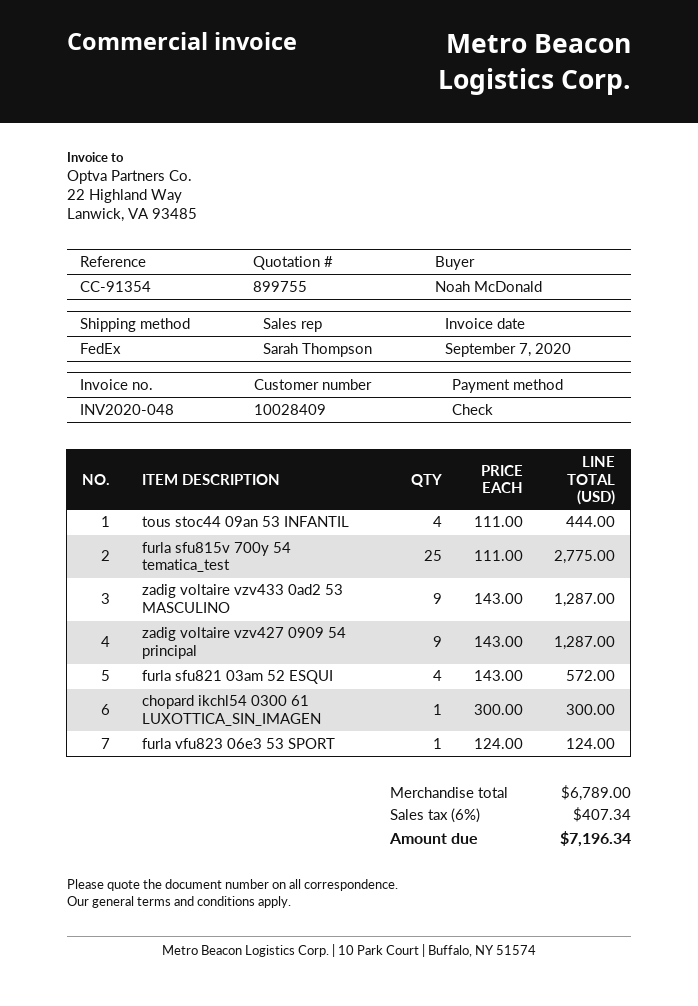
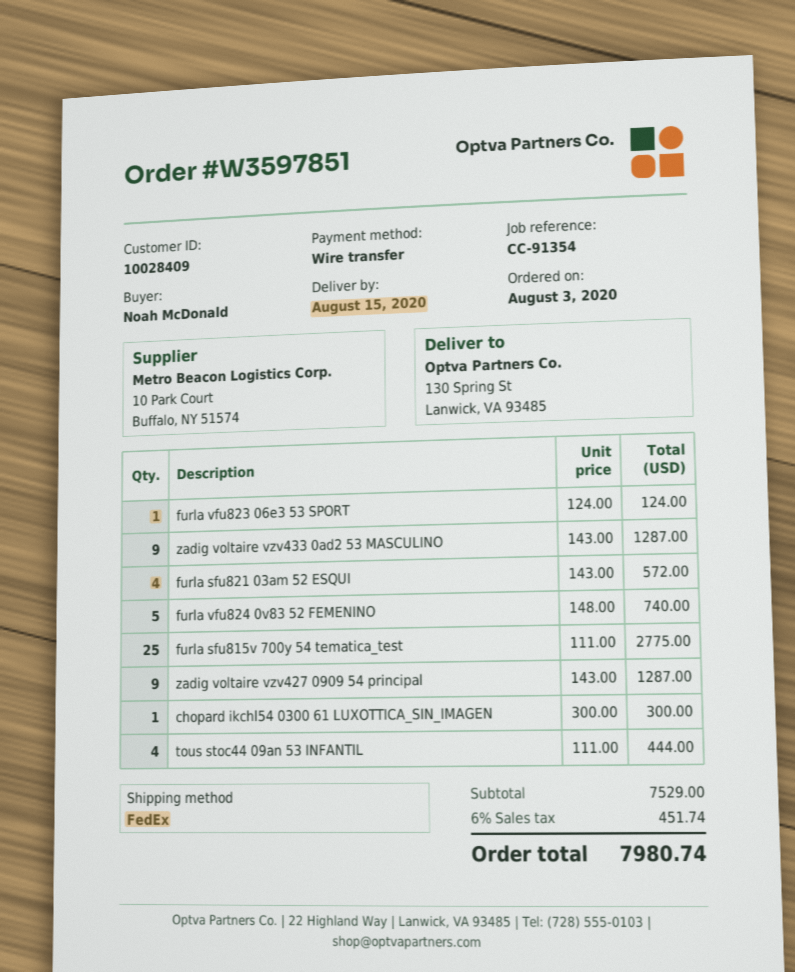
payment method: cheque -> bank transfer
furla vfu824 0v83 52 FEMENINO: none -> 5 x 148.00 = 740.00
subtotal: 6789.00 -> 7529.00
tax: 6% = 407.34 -> 6% = 451.74
total: 7196.34 -> 7980.74

